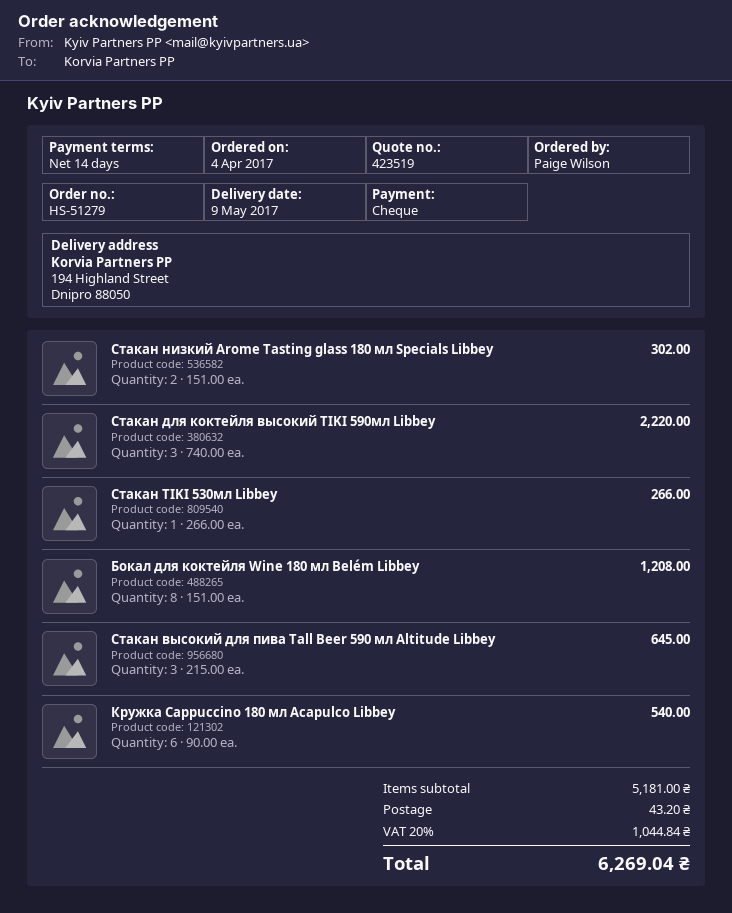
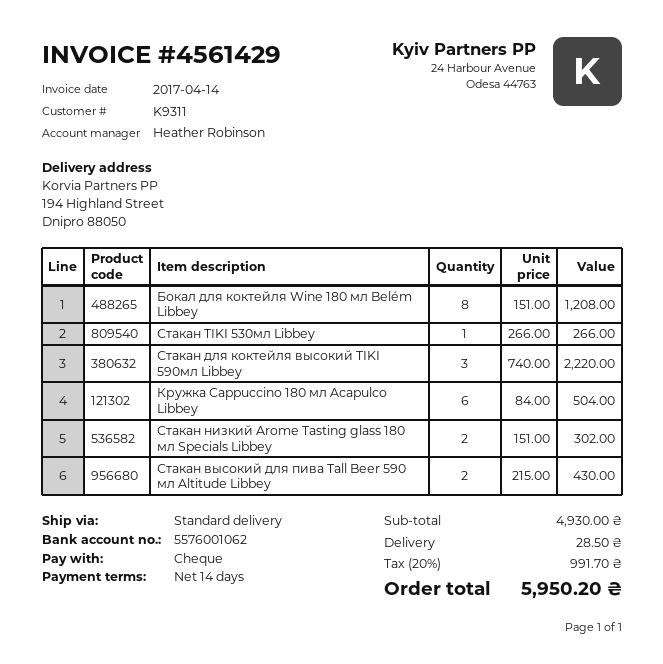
Стакан высокий для пива Tall Beer 590 мл Altitude Libbey: 3 x 215.00 = 645.00 -> 2 x 215.00 = 430.00
Кружка Cappuccino 180 мл Acapulco Libbey: 6 x 90.00 = 540.00 -> 6 x 84.00 = 504.00
subtotal: 5181.00 -> 4930.00
shipping: 43.20 -> 28.50
tax: 20% = 1044.84 -> 20% = 991.70
total: 6269.04 -> 5950.20

